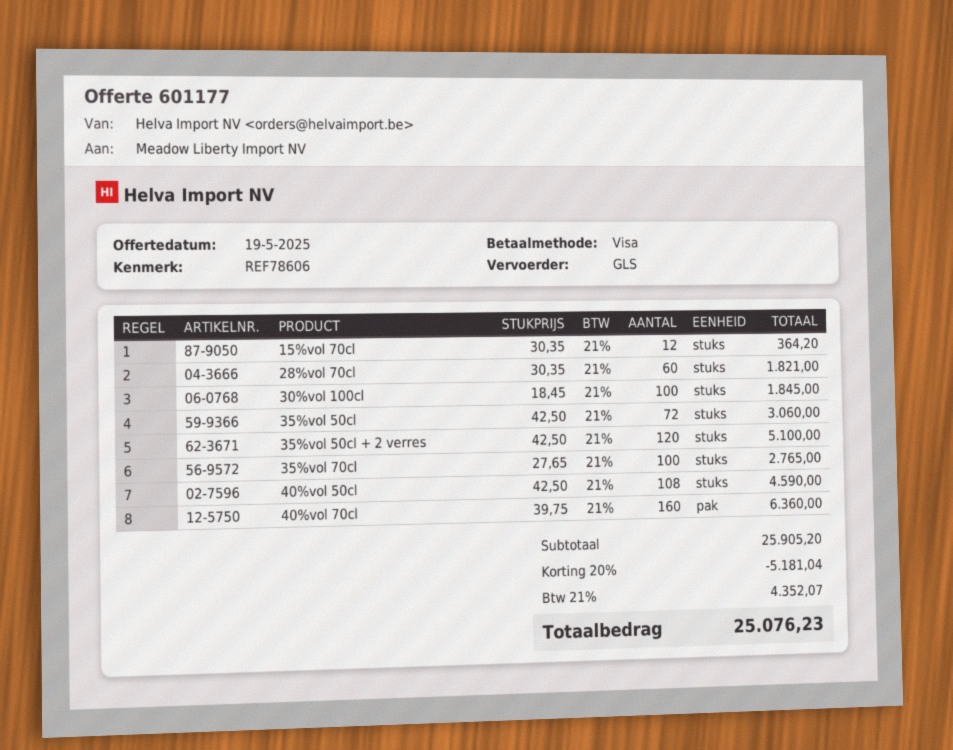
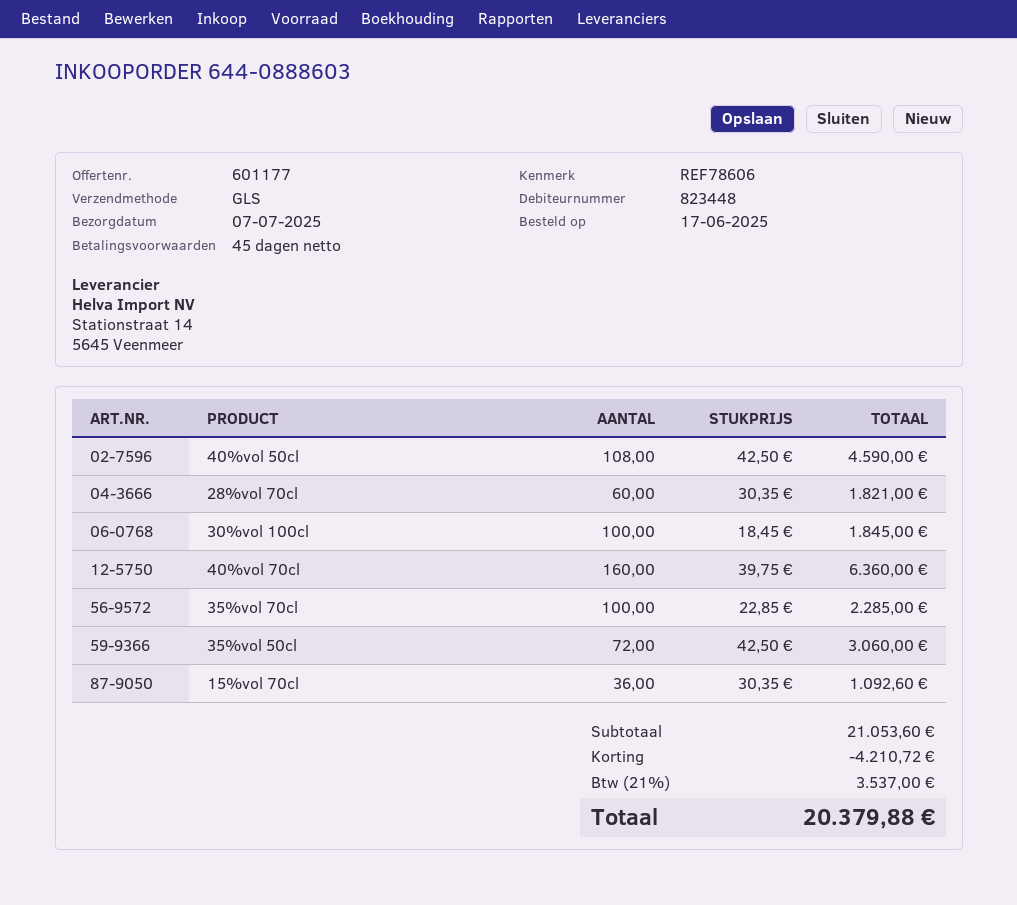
15%vol 70cl: 12 x 30.35 = 364.20 -> 36 x 30.35 = 1092.60
35%vol 50cl + 2 verres: 120 x 42.50 = 5100.00 -> none
35%vol 70cl: 100 x 27.65 = 2765.00 -> 100 x 22.85 = 2285.00
subtotal: 25905.20 -> 21053.60
discount: 5181.04 -> 4210.72
tax: 21% = 4352.07 -> 21% = 3537.00
total: 25076.23 -> 20379.88

